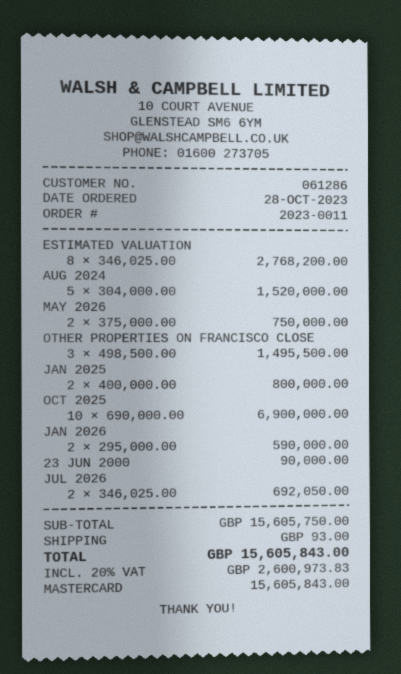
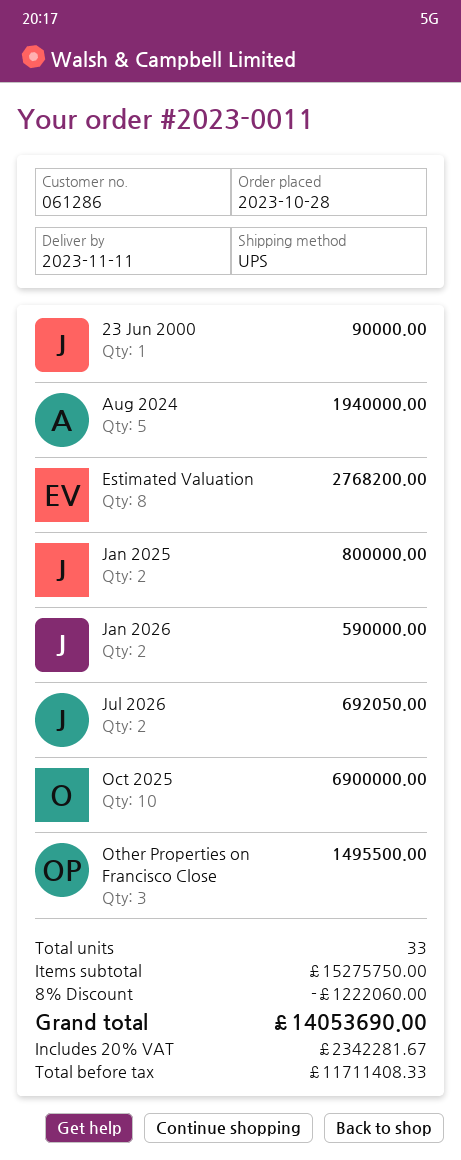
AUG 2024: 5 for 1520000.00 -> 5 for 1940000.00
MAY 2026: 2 for 750000.00 -> none
subtotal: 15605750.00 -> 15275750.00
discount: none -> 8% = 1222060.00
shipping: 93.00 -> none
tax: 20% = 2600973.83 -> 20% = 2342281.67
total: 15605843.00 -> 14053690.00

